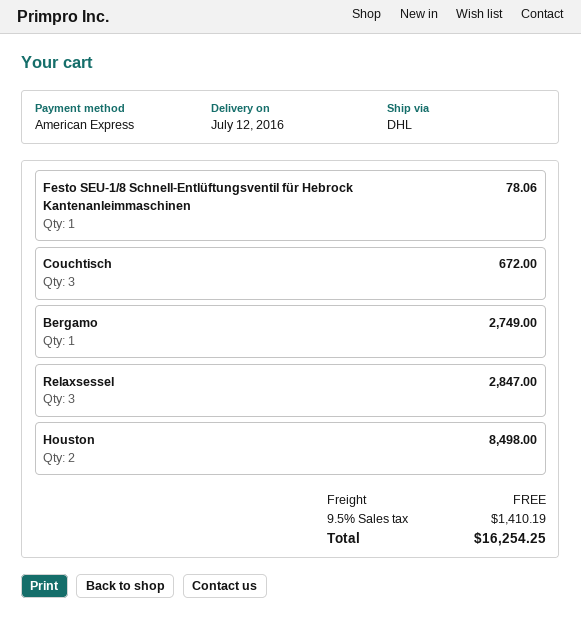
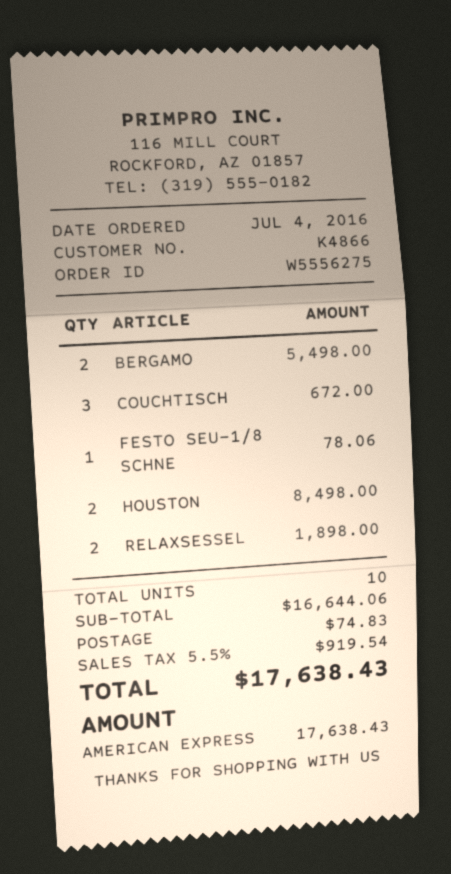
Bergamo: 1 for 2749.00 -> 2 for 5498.00
Relaxsessel: 3 for 2847.00 -> 2 for 1898.00
shipping: 0.00 -> 74.83
tax: 9.5% = 1410.19 -> 5.5% = 919.54
total: 16254.25 -> 17638.43

